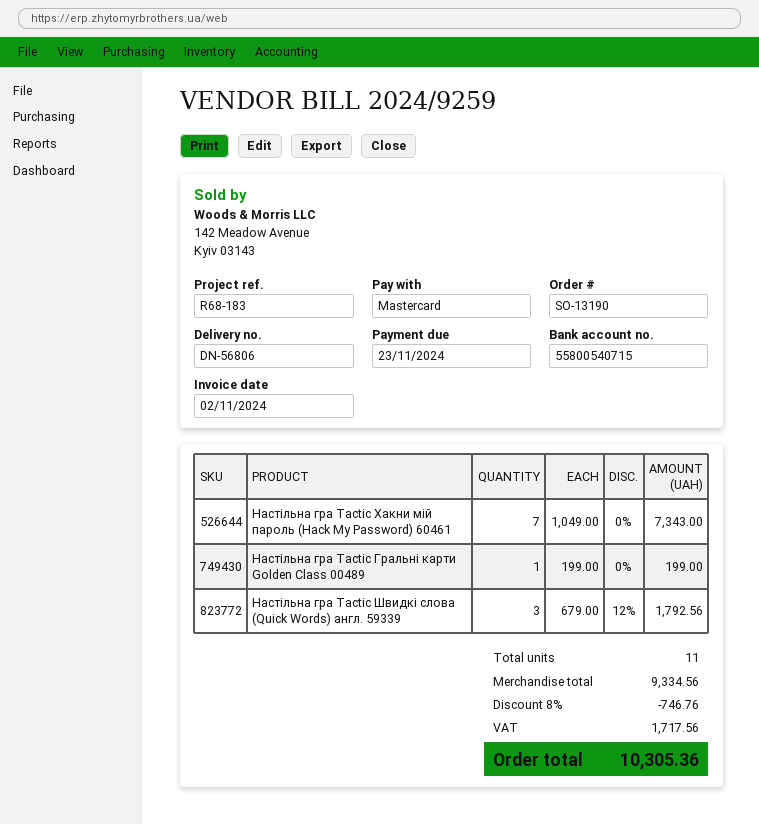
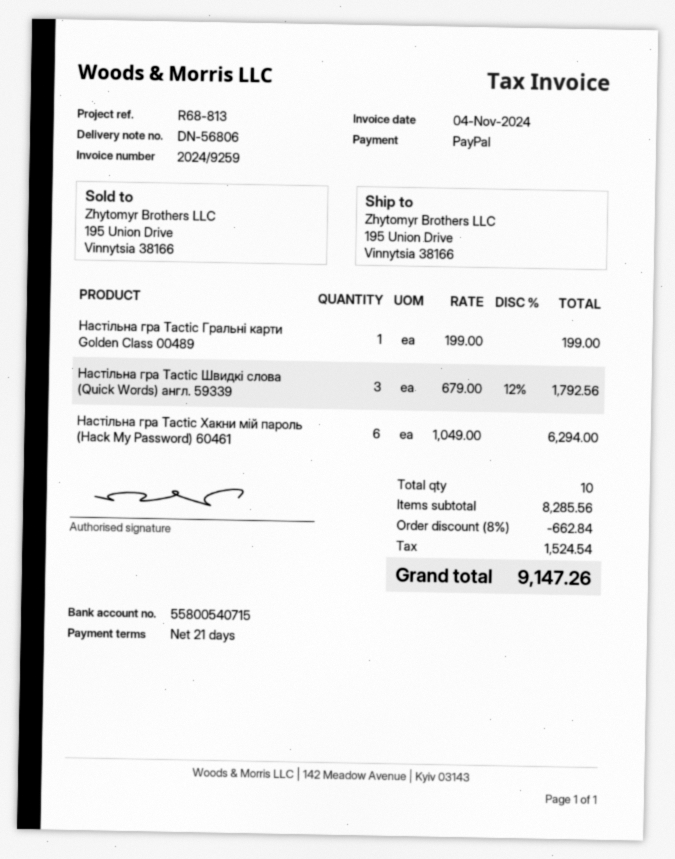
invoice date: 2024-11-02 -> 2024-11-04
reference: R68-183 -> R68-813
payment method: Mastercard -> PayPal
Настільна гра Tactic Хакни мій пароль (Hack My Password) 60461: 7 x 1049.00 = 7343.00 -> 6 x 1049.00 = 6294.00
total quantity: 11 -> 10
subtotal: 9334.56 -> 8285.56
discount: 8% = 746.76 -> 8% = 662.84
tax: 1717.56 -> 1524.54
total: 10305.36 -> 9147.26

